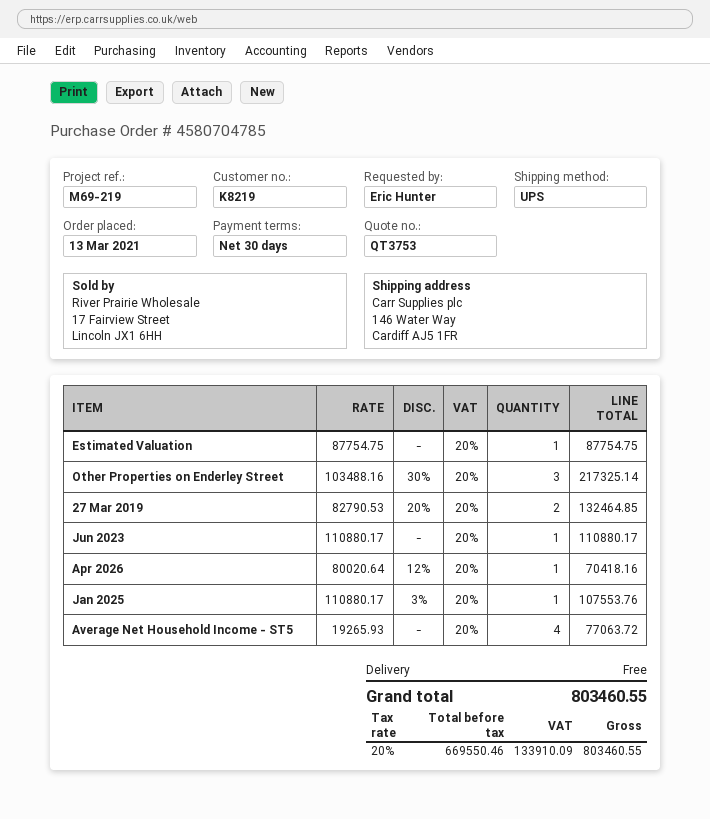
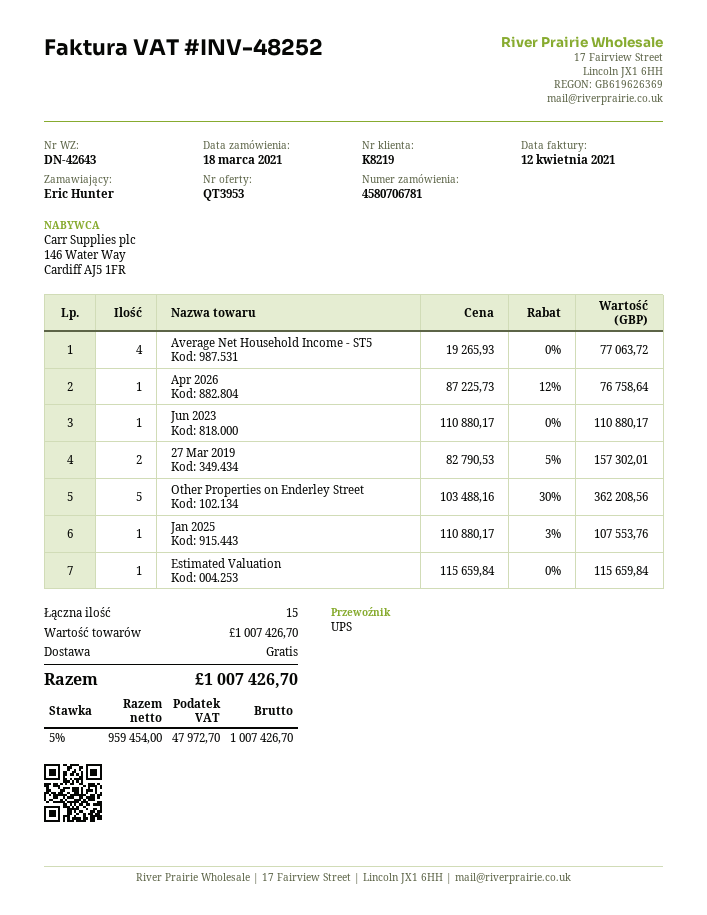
quote number: QT3753 -> QT3953
order number: 4580704785 -> 4580706781
order date: 2021-03-13 -> 2021-03-18
Estimated Valuation: 1 x 87754.75 = 87754.75 -> 1 x 115659.84 = 115659.84
Other Properties on Enderley Street: 3 x 103488.16 - 30% = 217325.14 -> 5 x 103488.16 - 30% = 362208.56
27 Mar 2019: 2 x 82790.53 - 20% = 132464.85 -> 2 x 82790.53 - 5% = 157302.01
Apr 2026: 1 x 80020.64 - 12% = 70418.16 -> 1 x 87225.73 - 12% = 76758.64
net: 669550.46 -> 959454.00
tax: 20% = 133910.09 -> 5% = 47972.70
total: 803460.55 -> 1007426.70

